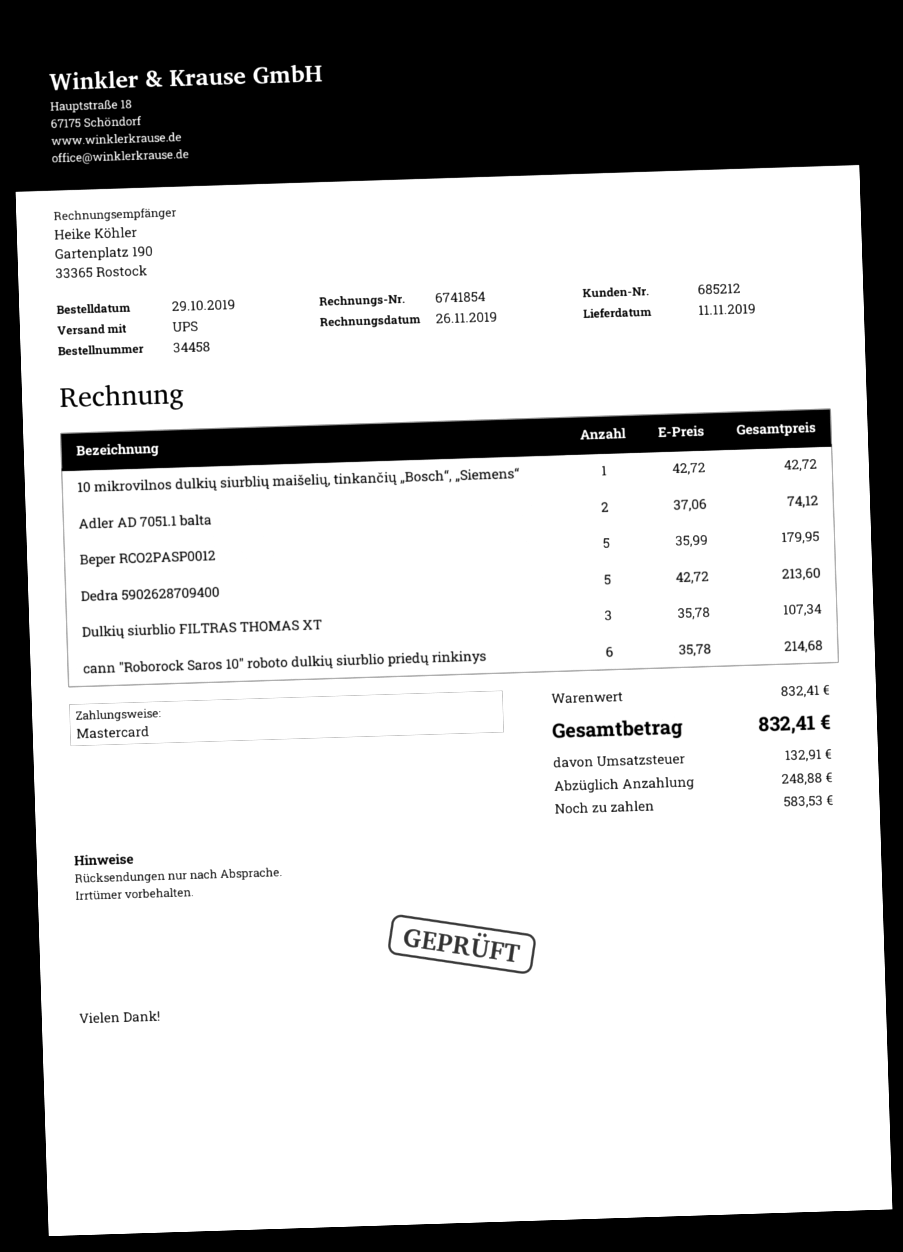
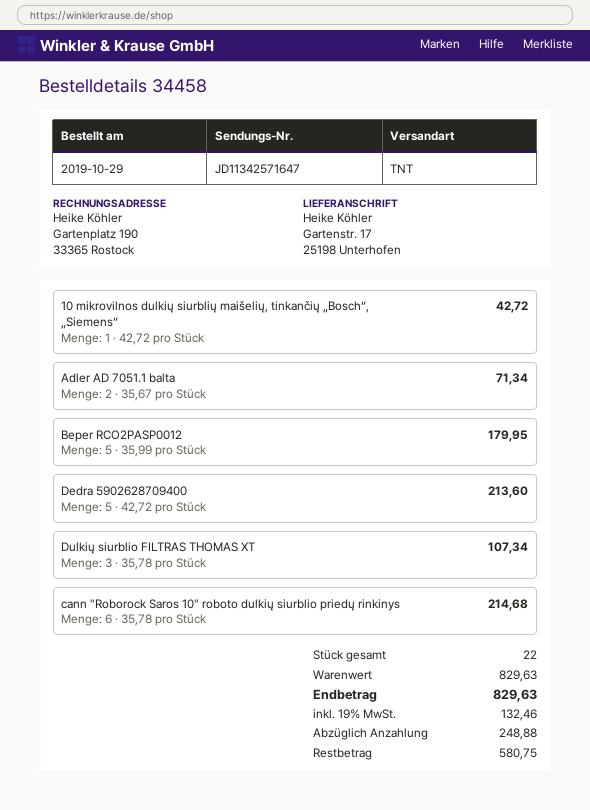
shipping method: UPS -> TNT
Adler AD 7051.1 balta: 2 x 37.06 = 74.12 -> 2 x 35.67 = 71.34
subtotal: 832.41 -> 829.63
tax: 132.91 -> 132.46
total: 832.41 -> 829.63
balance: 583.53 -> 580.75

